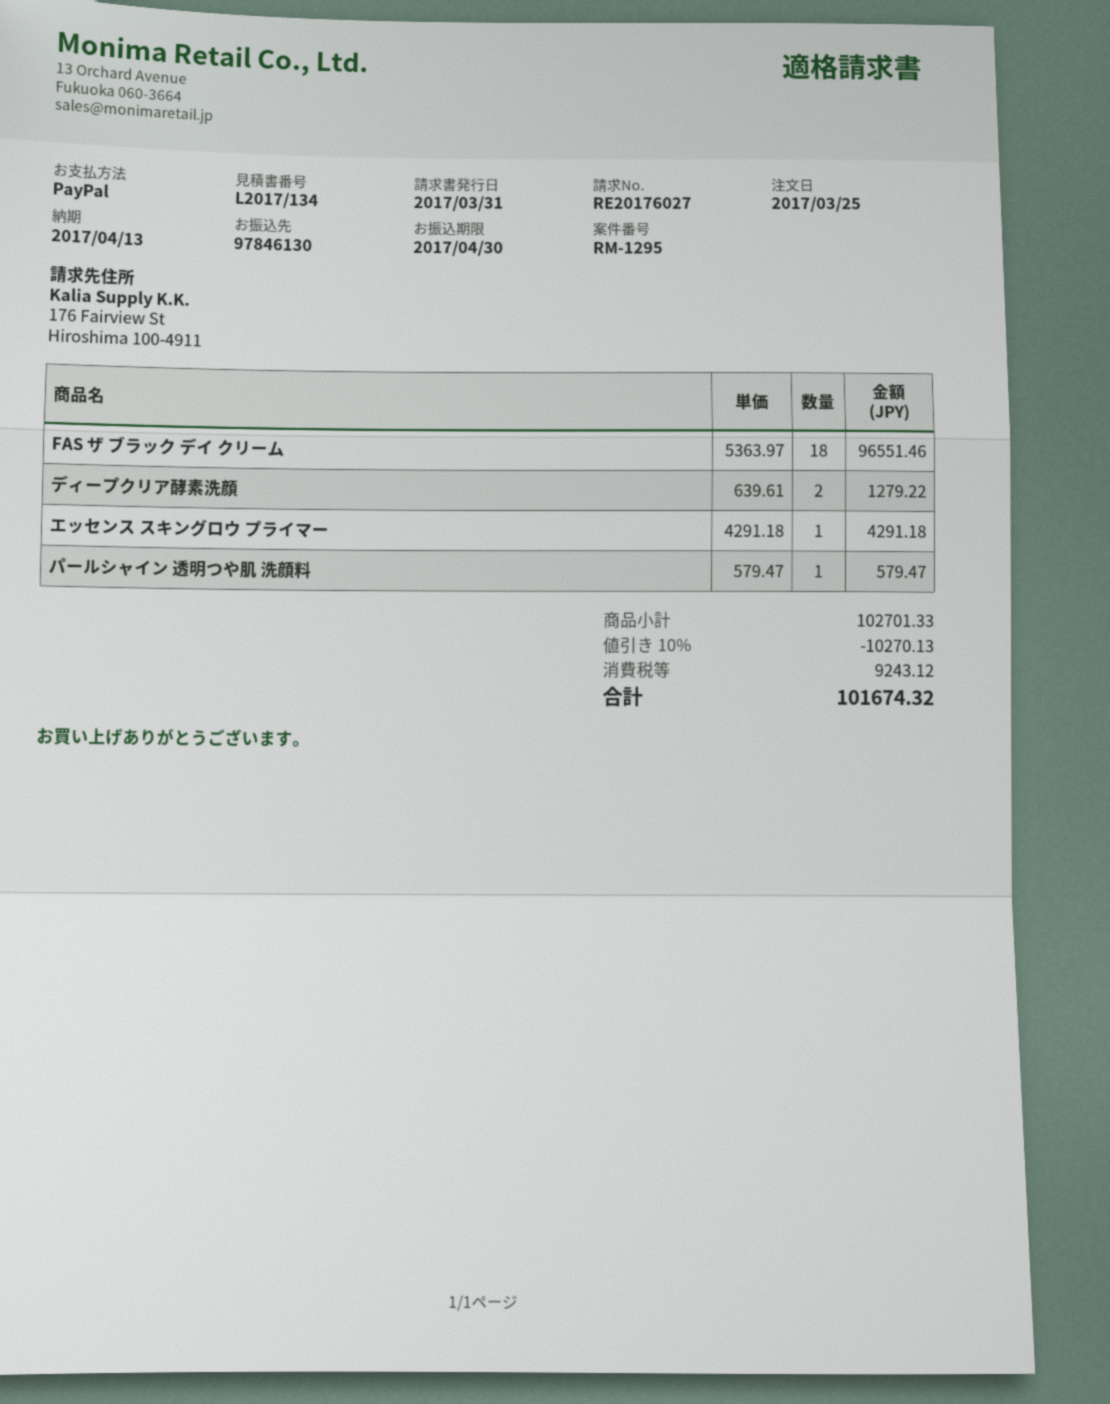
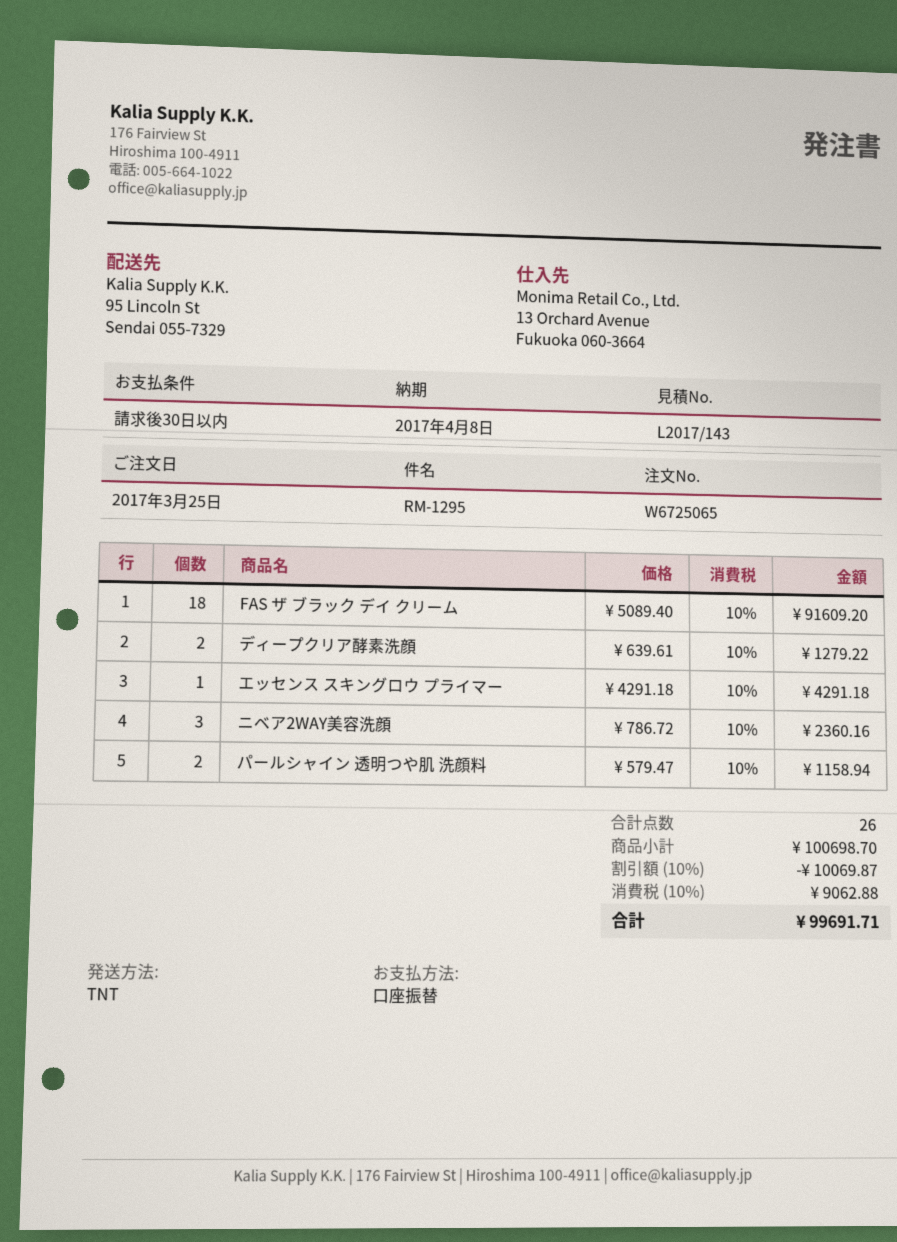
quote number: L2017/134 -> L2017/143
delivery date: 2017-04-13 -> 2017-04-08
payment method: PayPal -> direct debit
FAS ザ ブラック デイ クリーム: 18 x 5363.97 = 96551.46 -> 18 x 5089.40 = 91609.20
パールシャイン 透明つや肌 洗顔料: 1 x 579.47 = 579.47 -> 2 x 579.47 = 1158.94
ニベア2WAY美容洗顔: none -> 3 x 786.72 = 2360.16
subtotal: 102701.33 -> 100698.70
discount: 10% = 10270.13 -> 10% = 10069.87
tax: 9243.12 -> 9062.88
total: 101674.32 -> 99691.71

